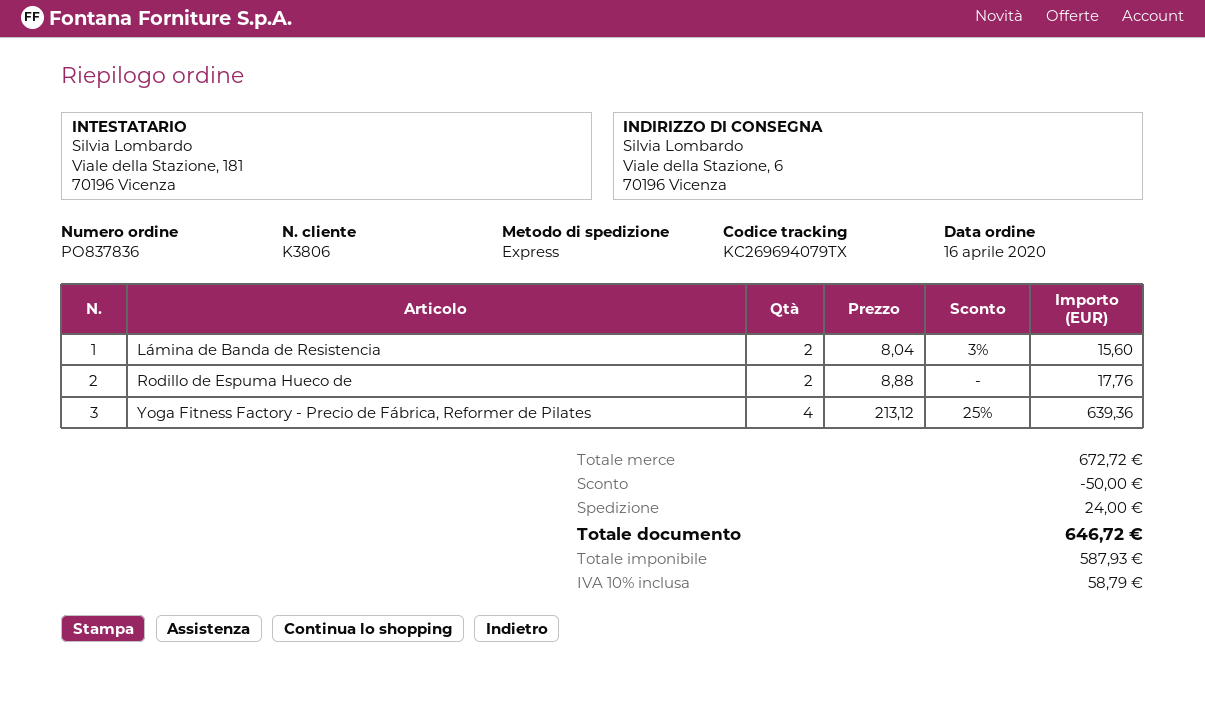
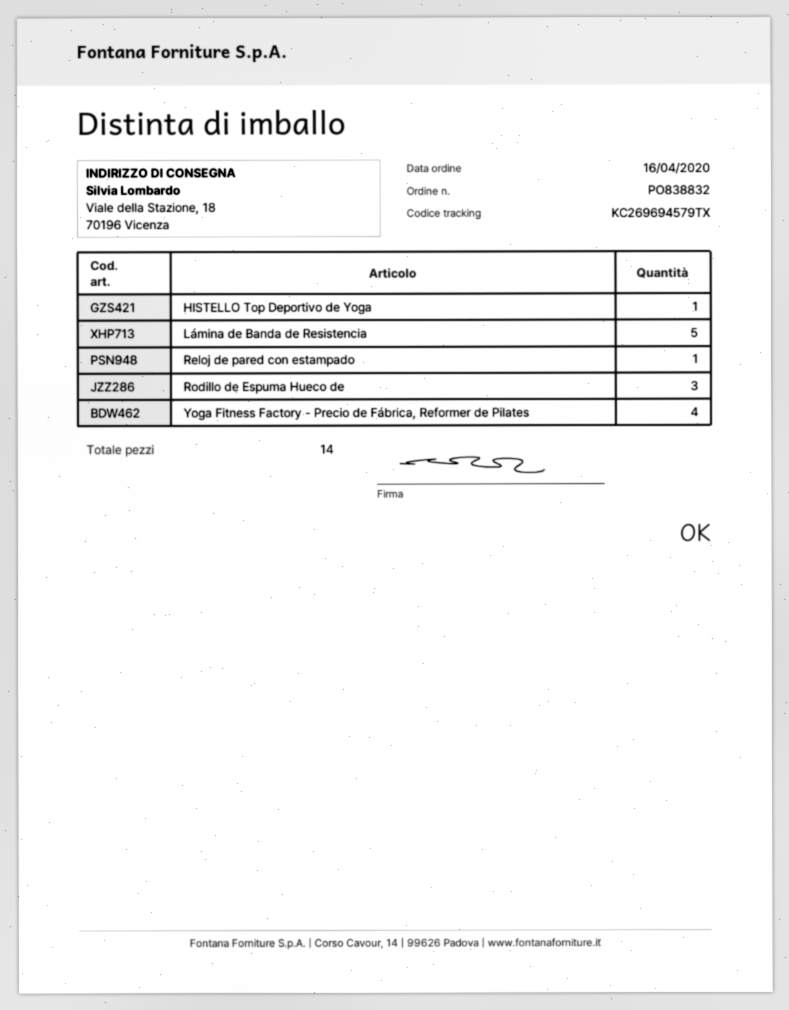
order number: PO837836 -> PO838832
tracking number: KC269694079TX -> KC269694579TX
ship to: Viale della Stazione, 6, 70196 Vicenza -> Viale della Stazione, 18, 70196 Vicenza
Lámina de Banda de Resistencia: 2 -> 5
Rodillo de Espuma Hueco de: 2 -> 3
HISTELLO Top Deportivo de Yoga: none -> 1
Reloj de pared con estampado: none -> 1

